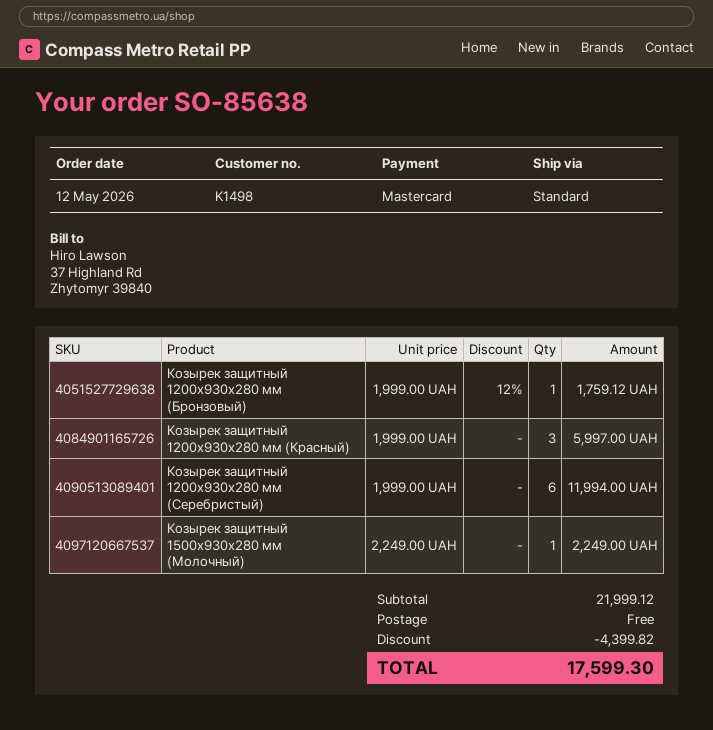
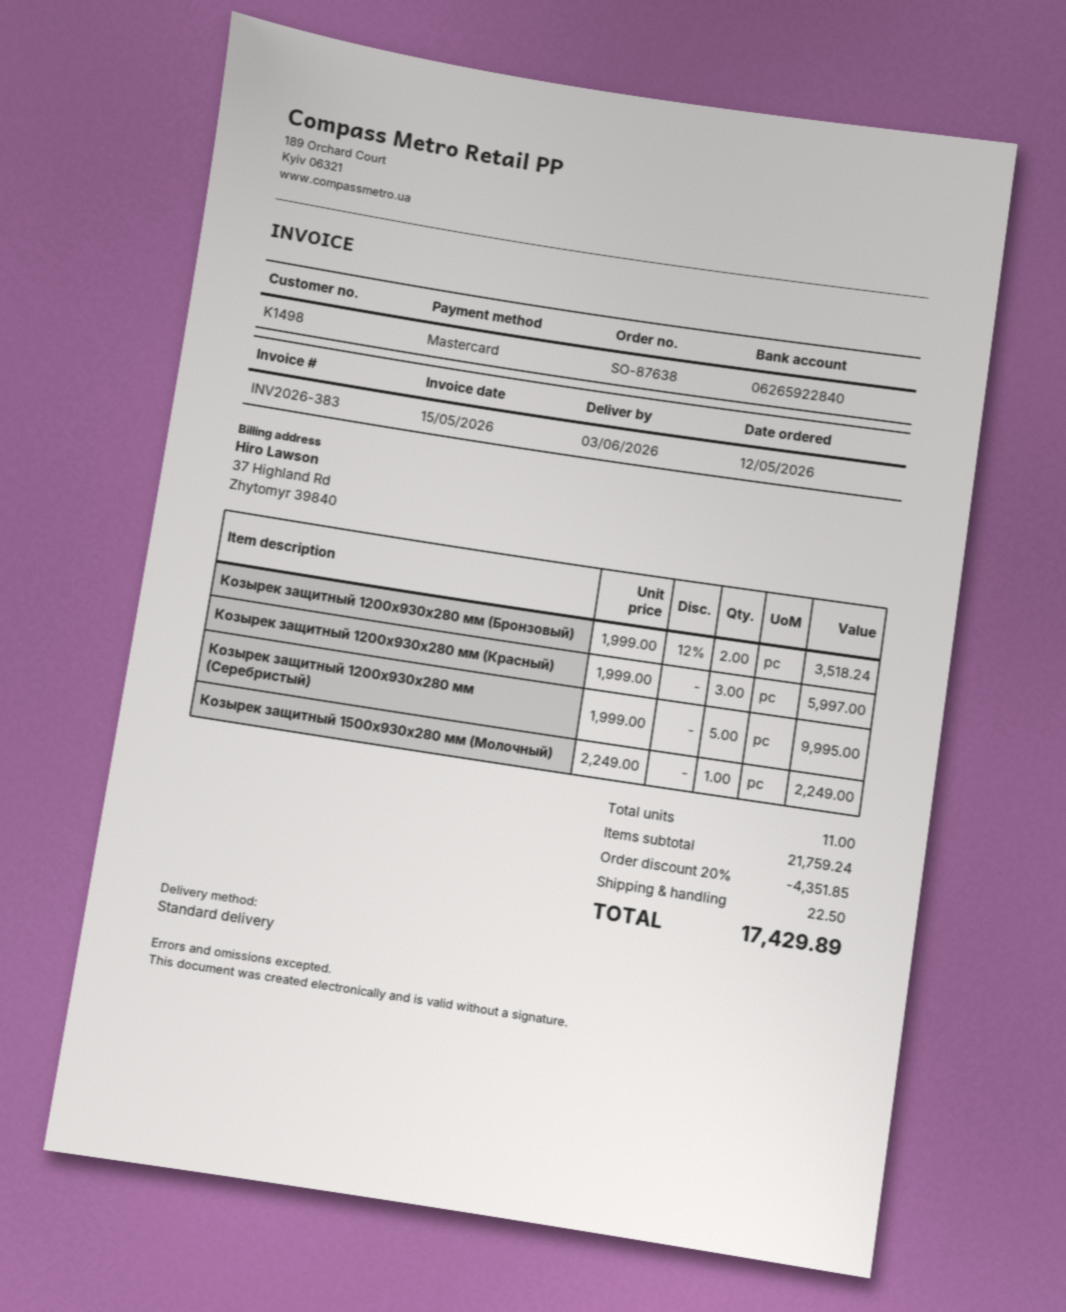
order number: SO-85638 -> SO-87638
Козырек защитный 1200х930х280 мм (Бронзовый): 1 x 1999.00 - 12% = 1759.12 -> 2 x 1999.00 - 12% = 3518.24
Козырек защитный 1200х930х280 мм (Серебристый): 6 x 1999.00 = 11994.00 -> 5 x 1999.00 = 9995.00
subtotal: 21999.12 -> 21759.24
discount: 4399.82 -> 4351.85
shipping: 0.00 -> 22.50
total: 17599.30 -> 17429.89

